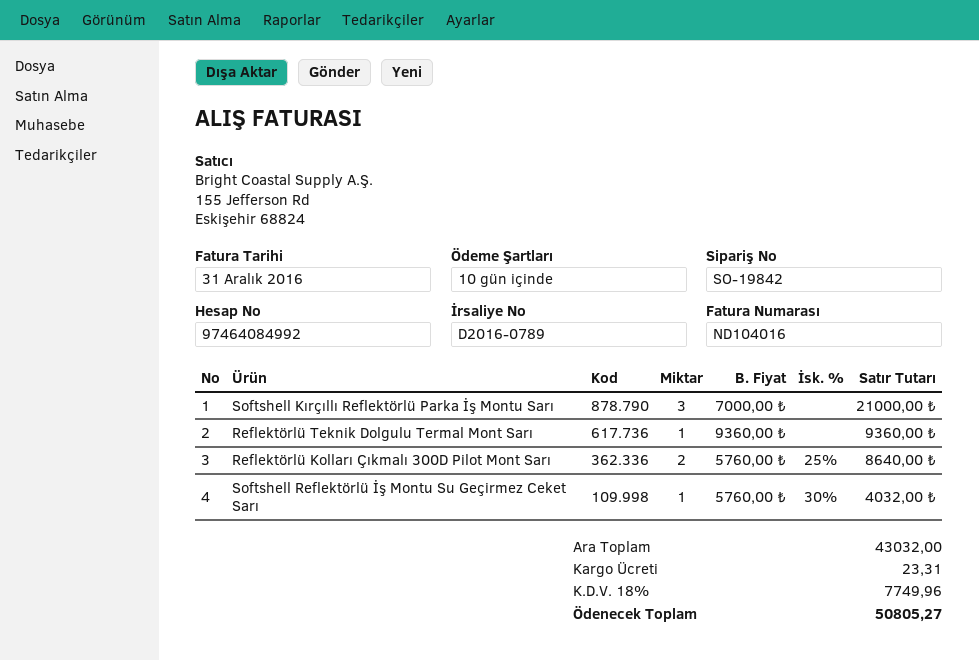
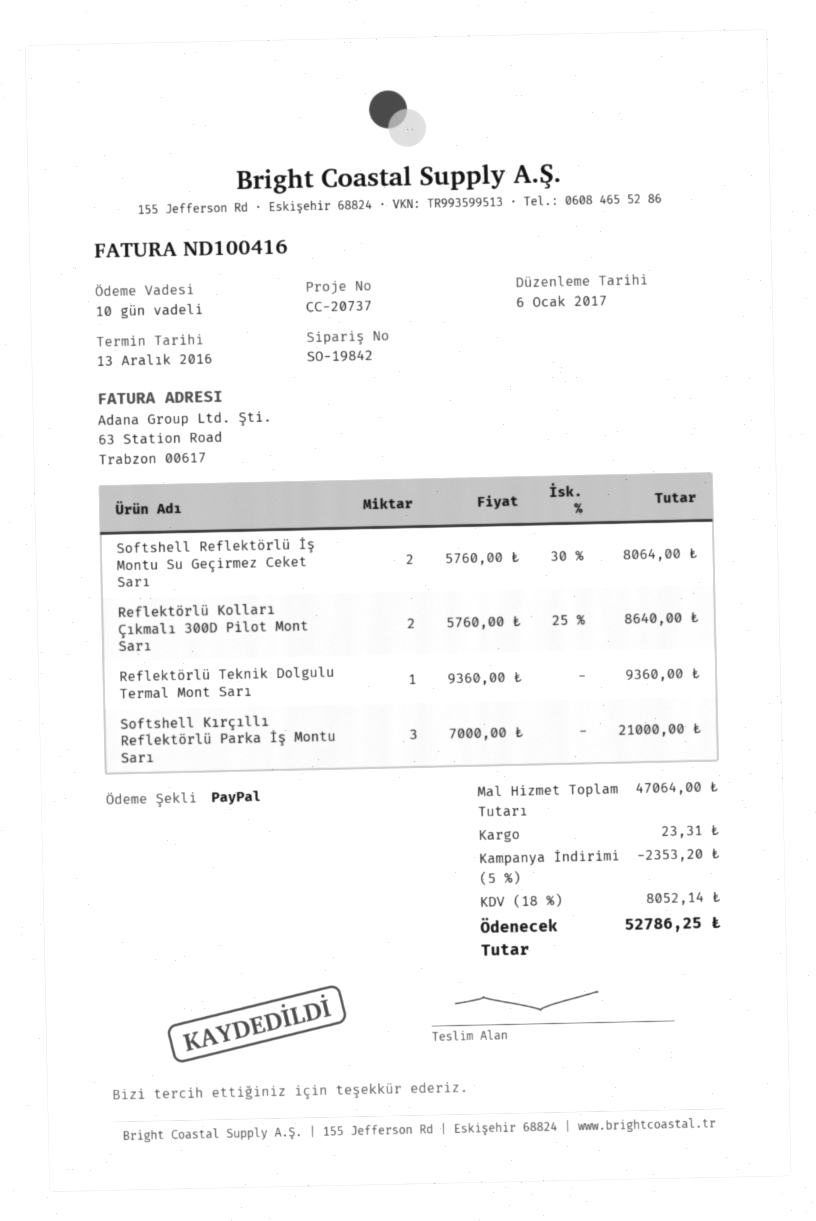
invoice number: ND104016 -> ND100416
invoice date: 2016-12-31 -> 2017-01-06
Softshell Reflektörlü İş Montu Su Geçirmez Ceket Sarı: 1 x 5760.00 - 30% = 4032.00 -> 2 x 5760.00 - 30% = 8064.00
subtotal: 43032.00 -> 47064.00
discount: none -> 5% = 2353.20
tax: 18% = 7749.96 -> 18% = 8052.14
total: 50805.27 -> 52786.25

